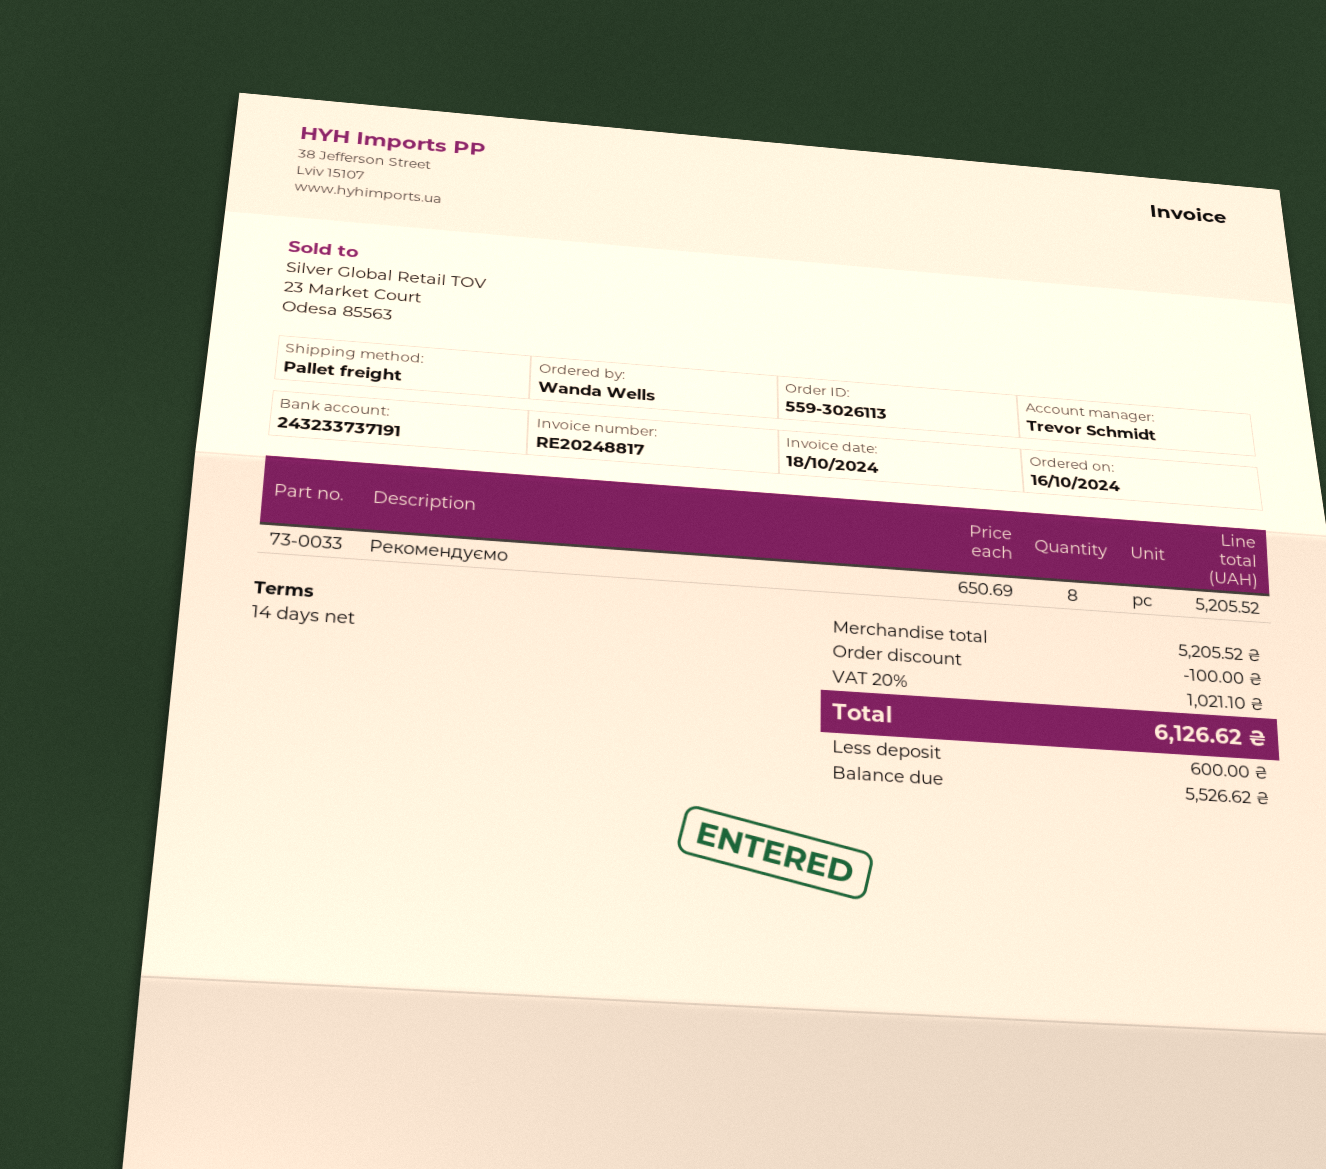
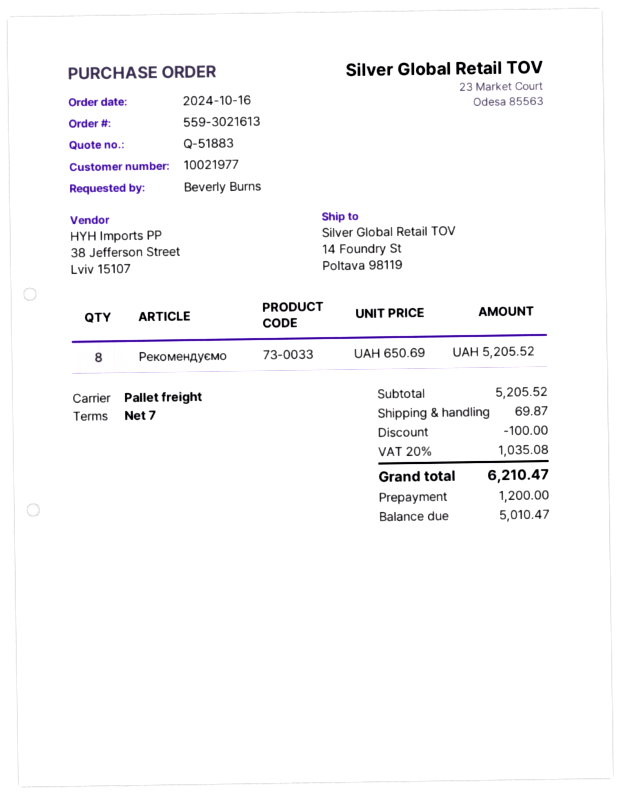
order number: 559-3026113 -> 559-3021613
payment terms: 14 days -> 7 days
ordered by: Wanda Wells -> Beverly Burns
shipping: none -> 69.87
tax: 20% = 1021.10 -> 20% = 1035.08
total: 6126.62 -> 6210.47
deposit: 600.00 -> 1200.00
balance: 5526.62 -> 5010.47

